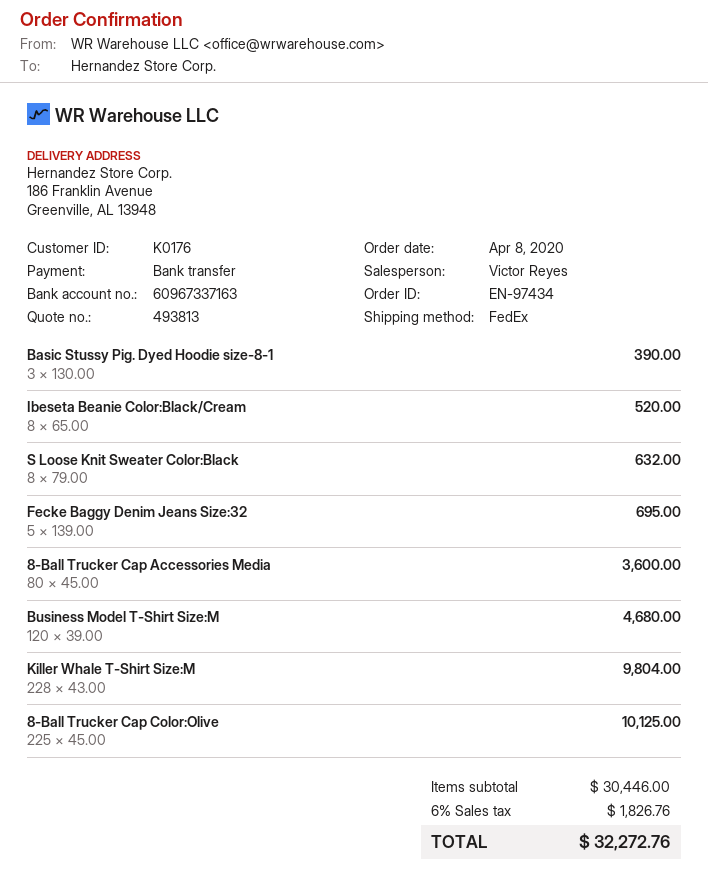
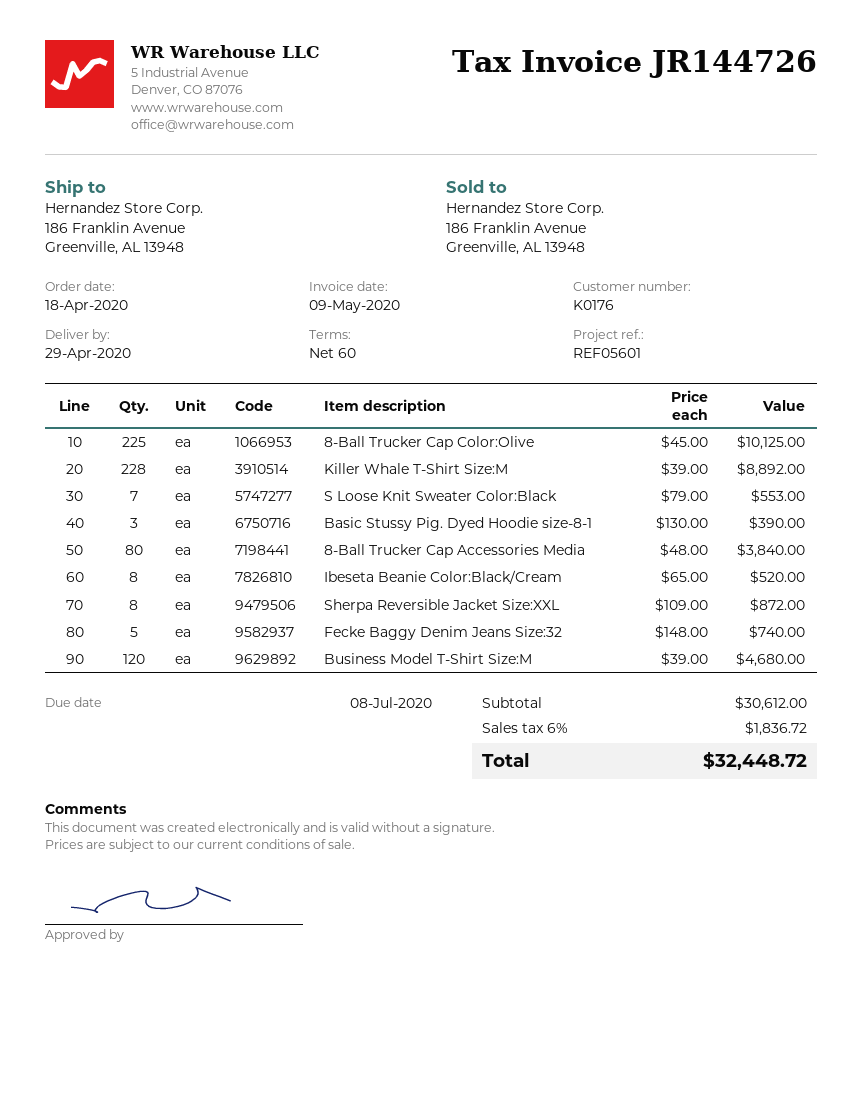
order date: 2020-04-08 -> 2020-04-18
S Loose Knit Sweater Color:Black: 8 x 79.00 = 632.00 -> 7 x 79.00 = 553.00
Fecke Baggy Denim Jeans Size:32: 5 x 139.00 = 695.00 -> 5 x 148.00 = 740.00
8-Ball Trucker Cap Accessories Media: 80 x 45.00 = 3600.00 -> 80 x 48.00 = 3840.00
Killer Whale T-Shirt Size:M: 228 x 43.00 = 9804.00 -> 228 x 39.00 = 8892.00
Sherpa Reversible Jacket Size:XXL: none -> 8 x 109.00 = 872.00
subtotal: 30446.00 -> 30612.00
tax: 6% = 1826.76 -> 6% = 1836.72
total: 32272.76 -> 32448.72

